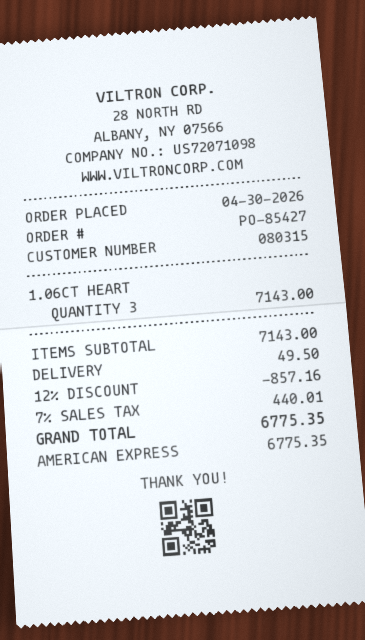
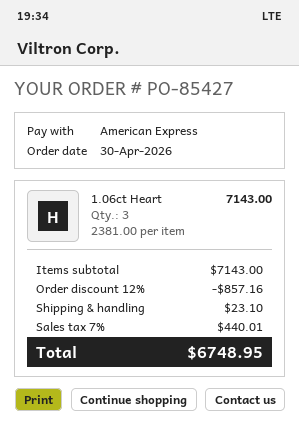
shipping: 49.50 -> 23.10
total: 6775.35 -> 6748.95

